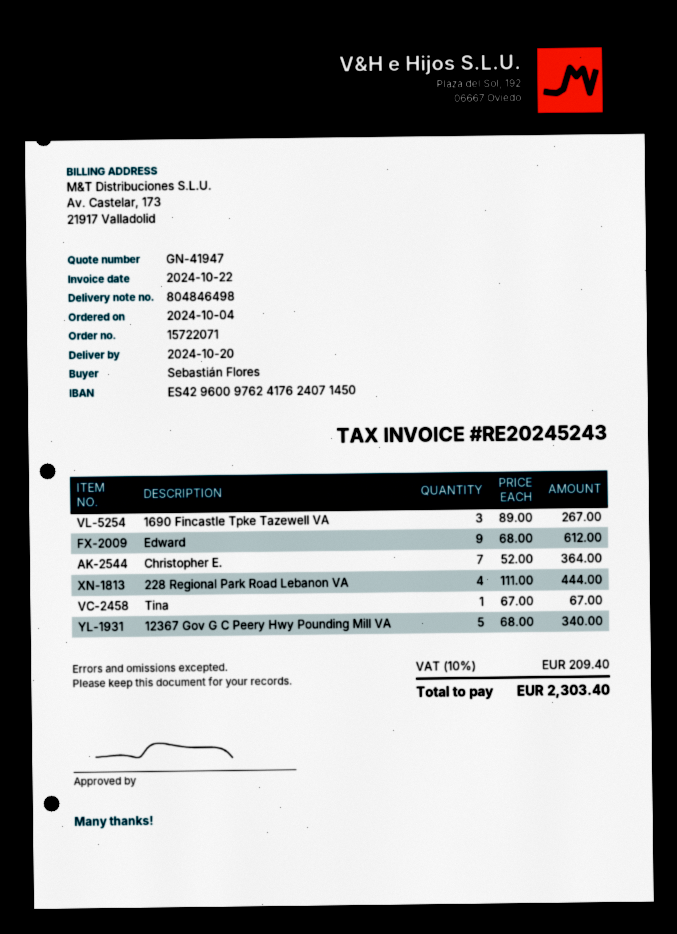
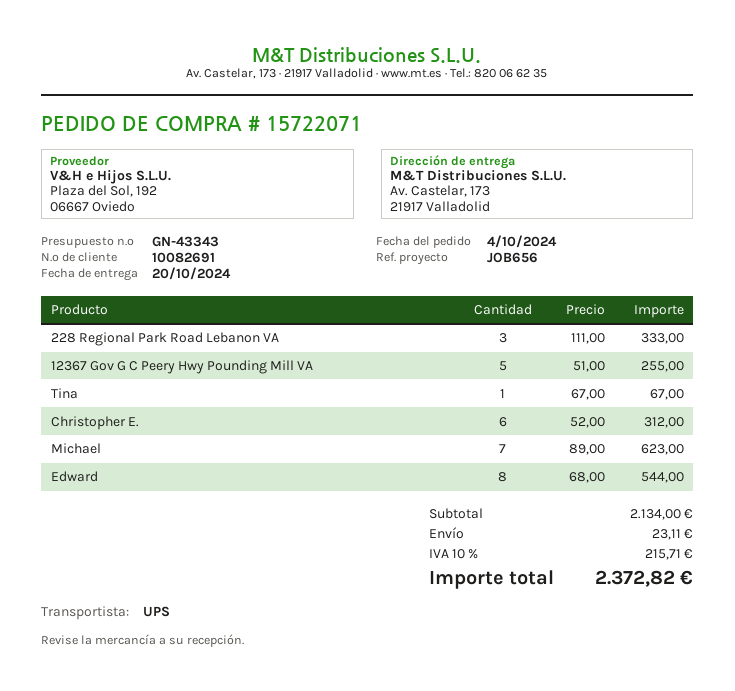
quote number: GN-41947 -> GN-43343
1690 Fincastle Tpke Tazewell VA: 3 x 89.00 = 267.00 -> none
Edward: 9 x 68.00 = 612.00 -> 8 x 68.00 = 544.00
Christopher E.: 7 x 52.00 = 364.00 -> 6 x 52.00 = 312.00
228 Regional Park Road Lebanon VA: 4 x 111.00 = 444.00 -> 3 x 111.00 = 333.00
12367 Gov G C Peery Hwy Pounding Mill VA: 5 x 68.00 = 340.00 -> 5 x 51.00 = 255.00
Michael: none -> 7 x 89.00 = 623.00
shipping: none -> 23.11
tax: 10% = 209.40 -> 10% = 215.71
total: 2303.40 -> 2372.82

